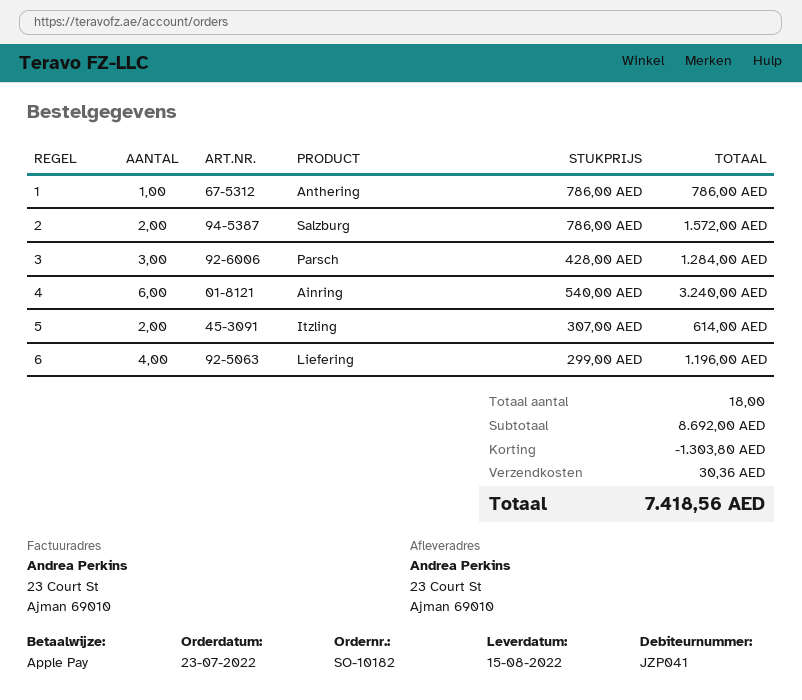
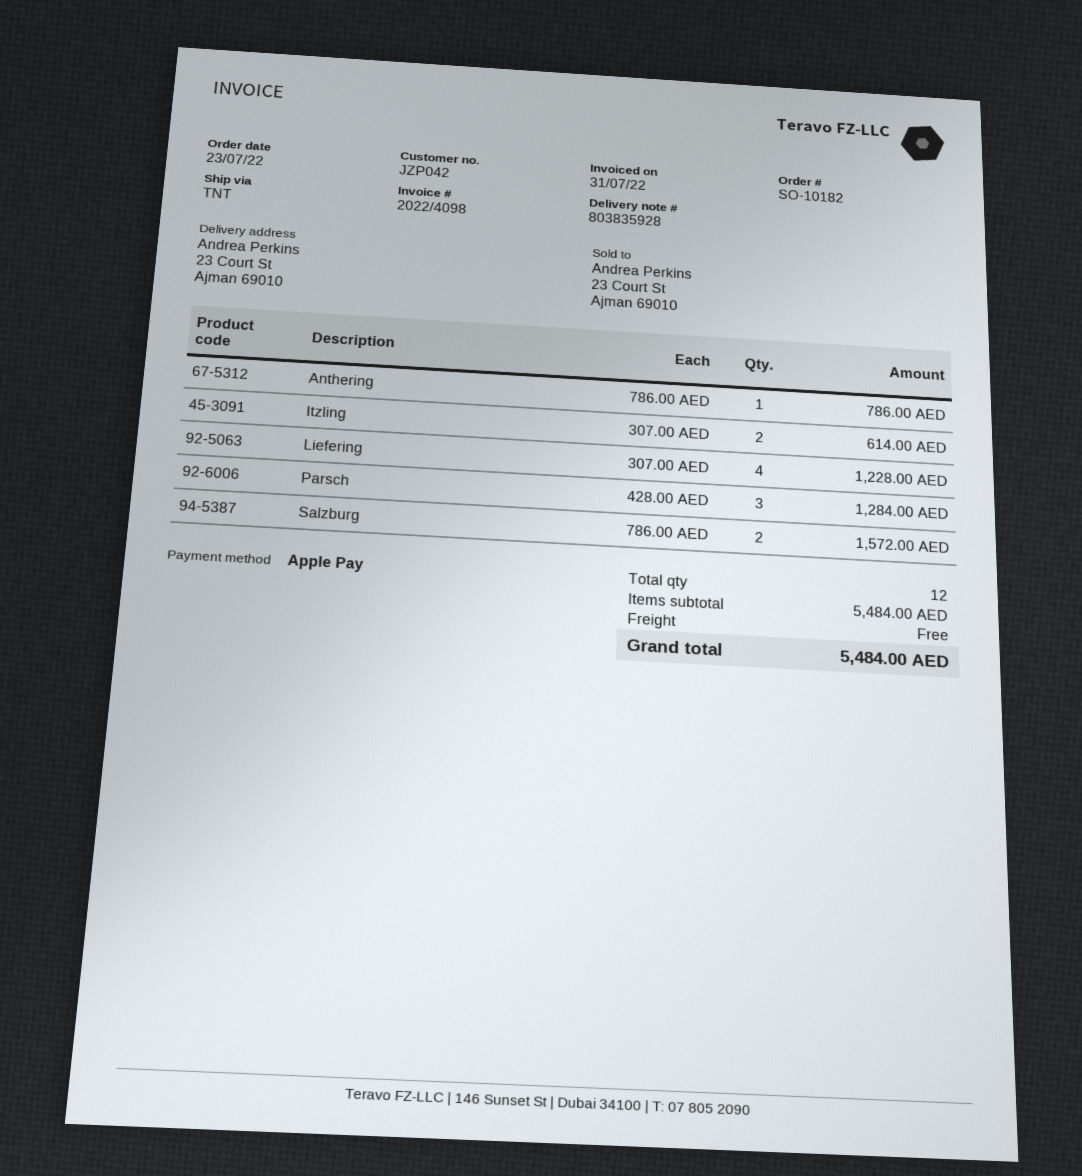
customer number: JZP041 -> JZP042
Ainring: 6 x 540.00 = 3240.00 -> none
Liefering: 4 x 299.00 = 1196.00 -> 4 x 307.00 = 1228.00
total quantity: 18 -> 12
subtotal: 8692.00 -> 5484.00
discount: 1303.80 -> none
shipping: 30.36 -> 0.00
total: 7418.56 -> 5484.00

